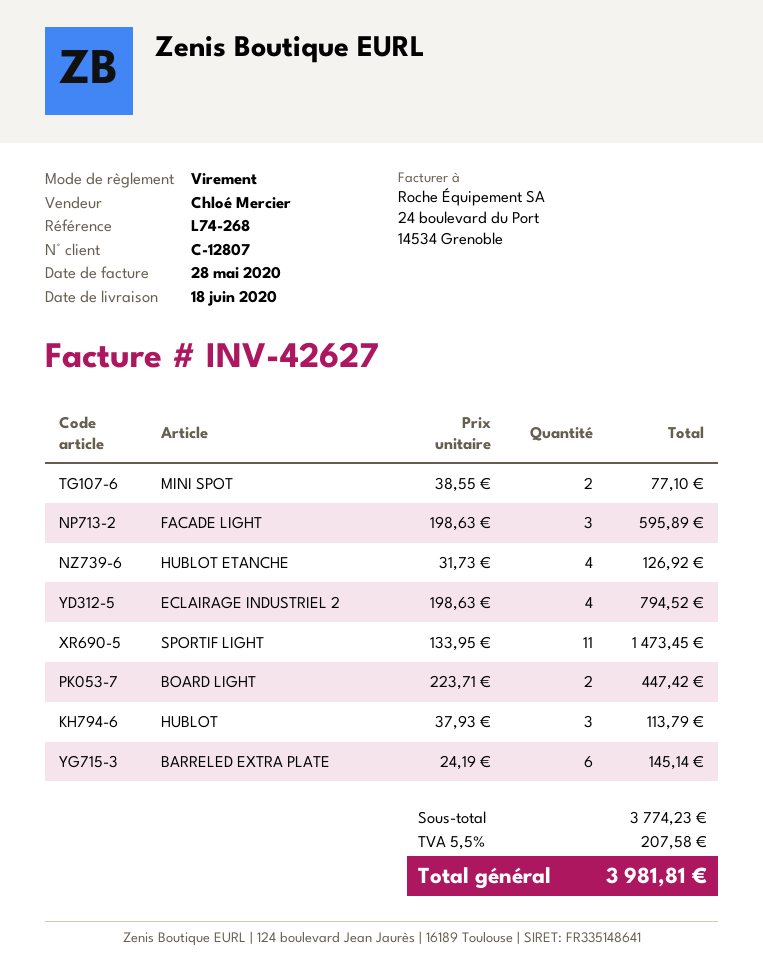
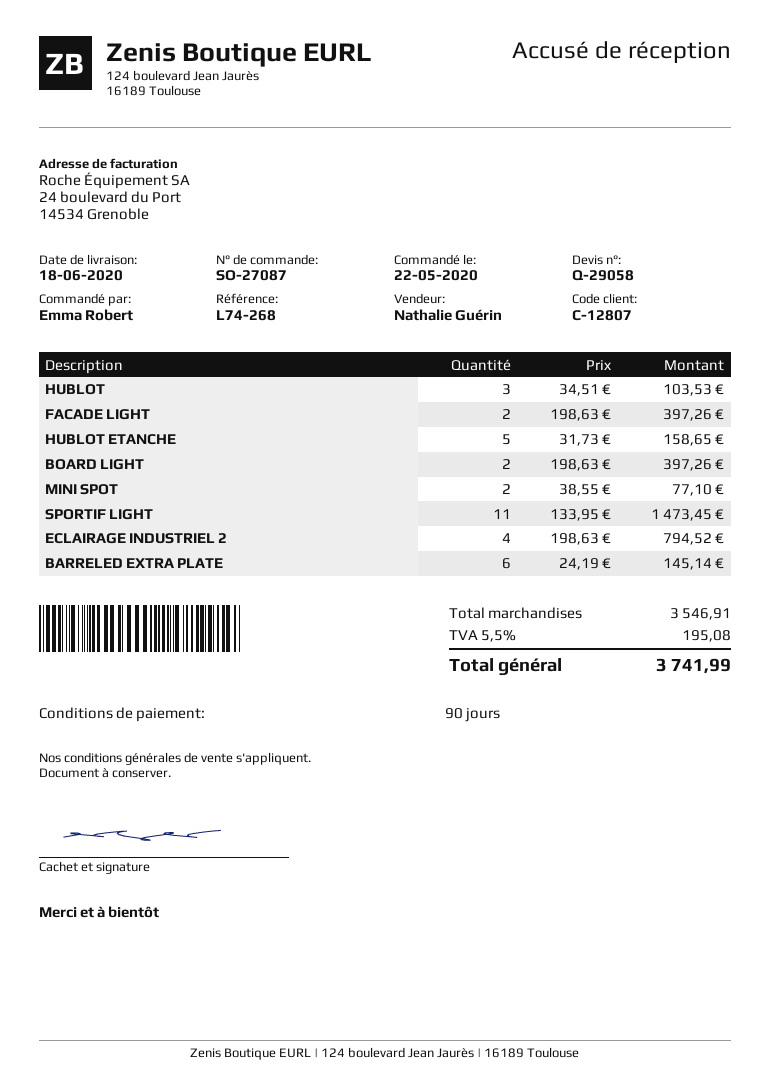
sales rep: Chloé Mercier -> Nathalie Guérin
FACADE LIGHT: 3 x 198.63 = 595.89 -> 2 x 198.63 = 397.26
HUBLOT ETANCHE: 4 x 31.73 = 126.92 -> 5 x 31.73 = 158.65
BOARD LIGHT: 2 x 223.71 = 447.42 -> 2 x 198.63 = 397.26
HUBLOT: 3 x 37.93 = 113.79 -> 3 x 34.51 = 103.53
subtotal: 3774.23 -> 3546.91
tax: 5.5% = 207.58 -> 5.5% = 195.08
total: 3981.81 -> 3741.99

